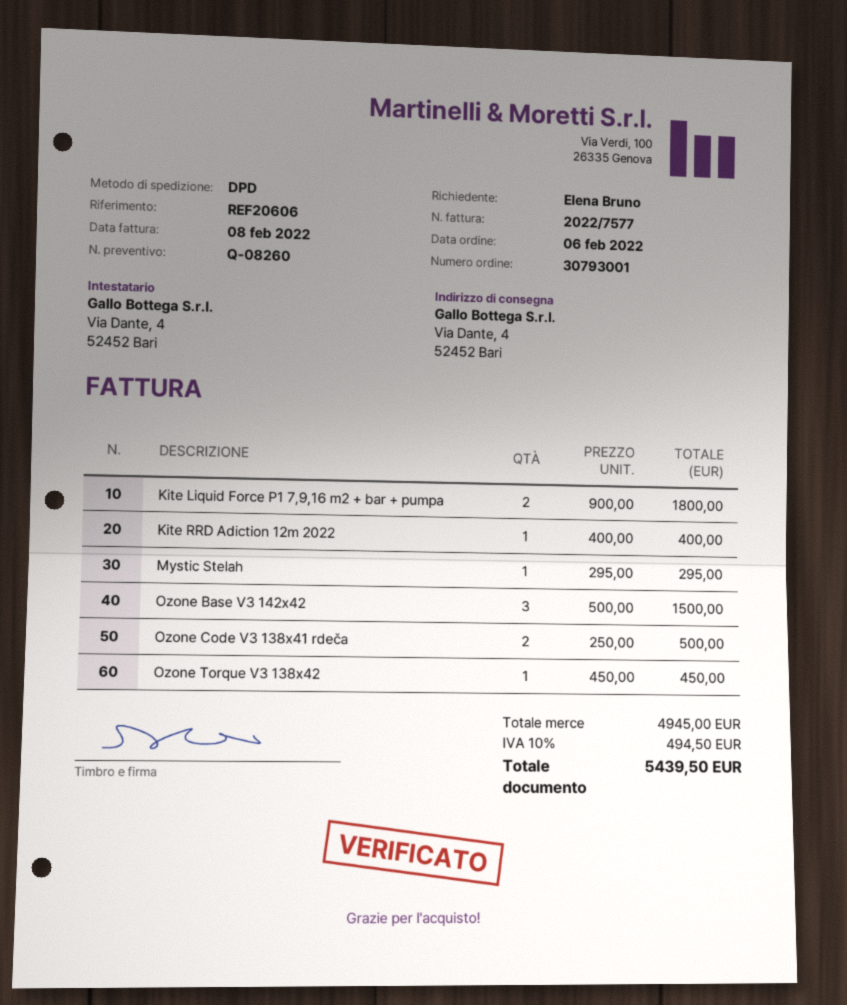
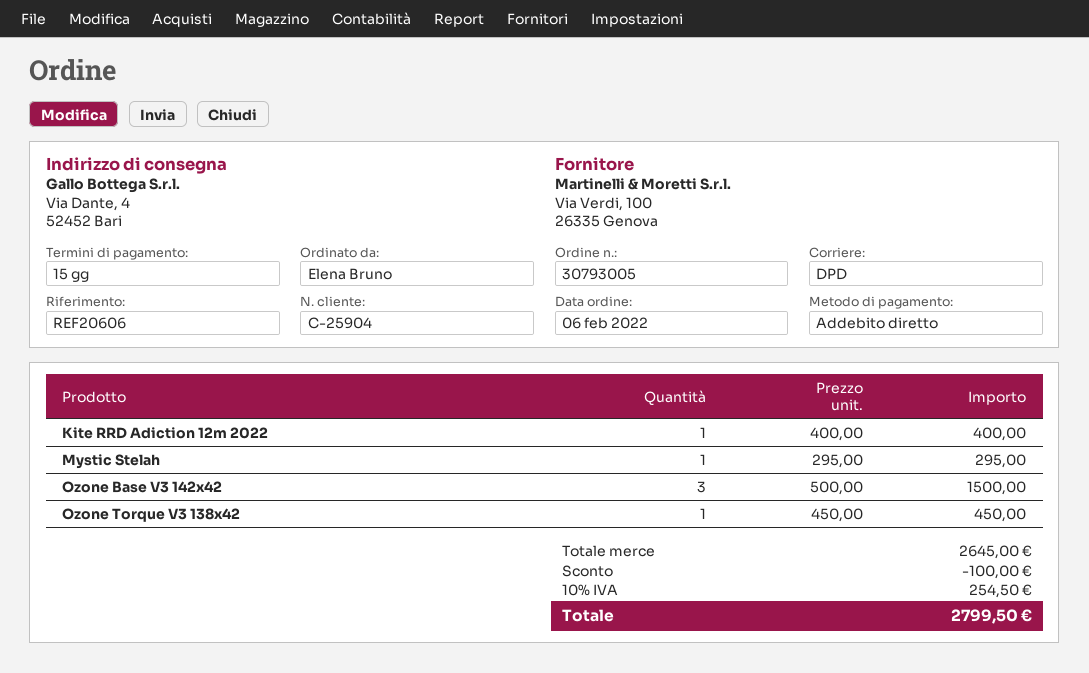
order number: 30793001 -> 30793005
Kite Liquid Force P1 7,9,16 m2 + bar + pumpa: 2 x 900.00 = 1800.00 -> none
Ozone Code V3 138x41 rdeča: 2 x 250.00 = 500.00 -> none
subtotal: 4945.00 -> 2645.00
discount: none -> 100.00
tax: 10% = 494.50 -> 10% = 254.50
total: 5439.50 -> 2799.50

